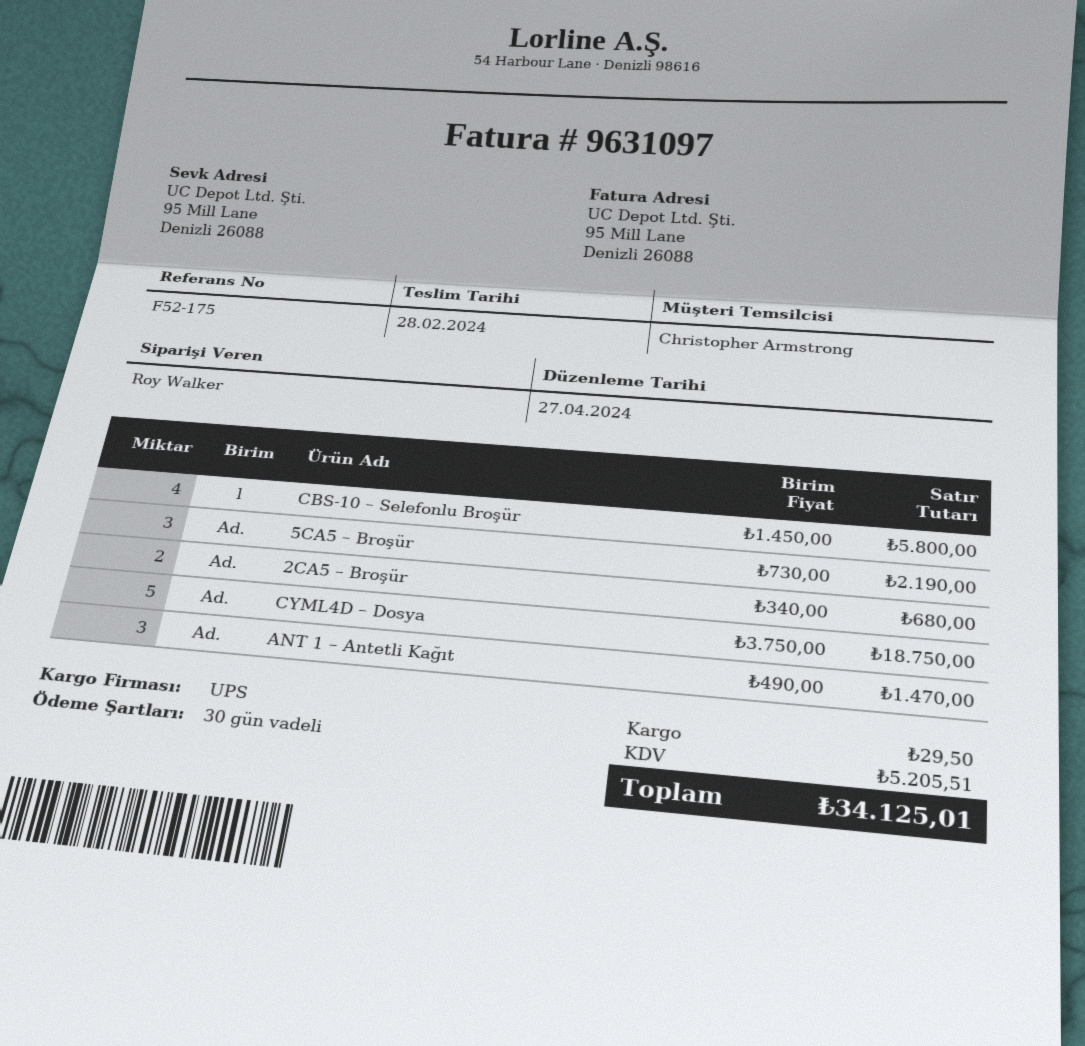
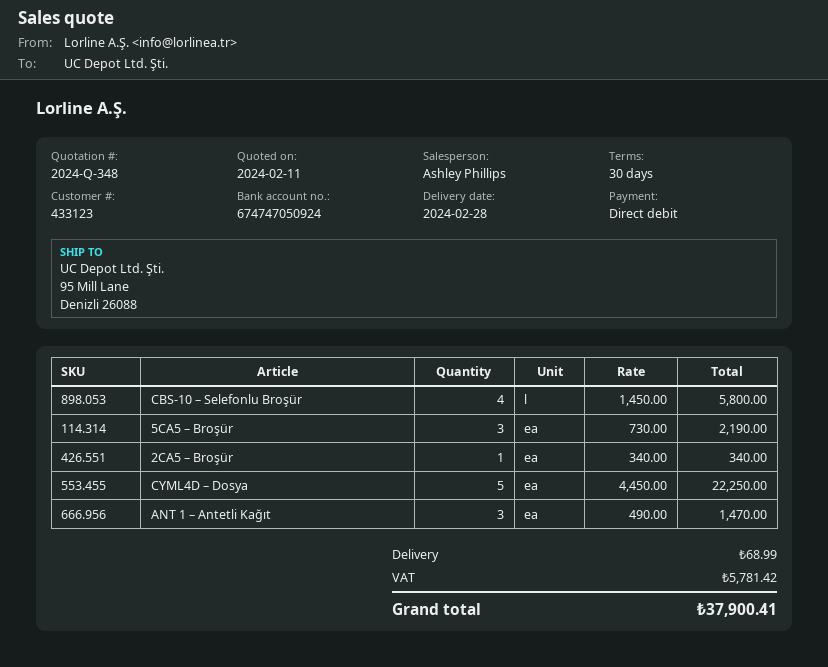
sales rep: Christopher Armstrong -> Ashley Phillips
2CA5 – Broşür: 2 x 340.00 = 680.00 -> 1 x 340.00 = 340.00
CYML4D – Dosya: 5 x 3750.00 = 18750.00 -> 5 x 4450.00 = 22250.00
shipping: 29.50 -> 68.99
tax: 5205.51 -> 5781.42
total: 34125.01 -> 37900.41

